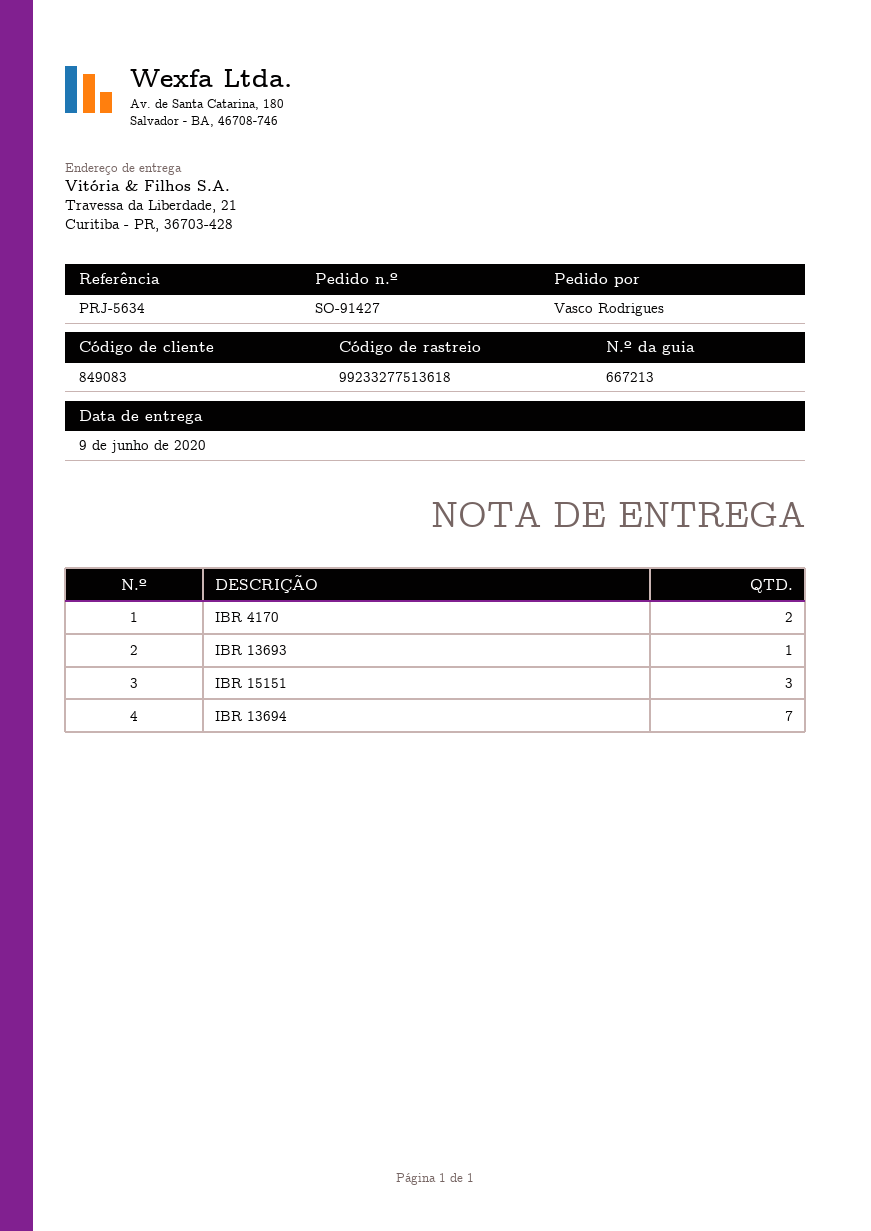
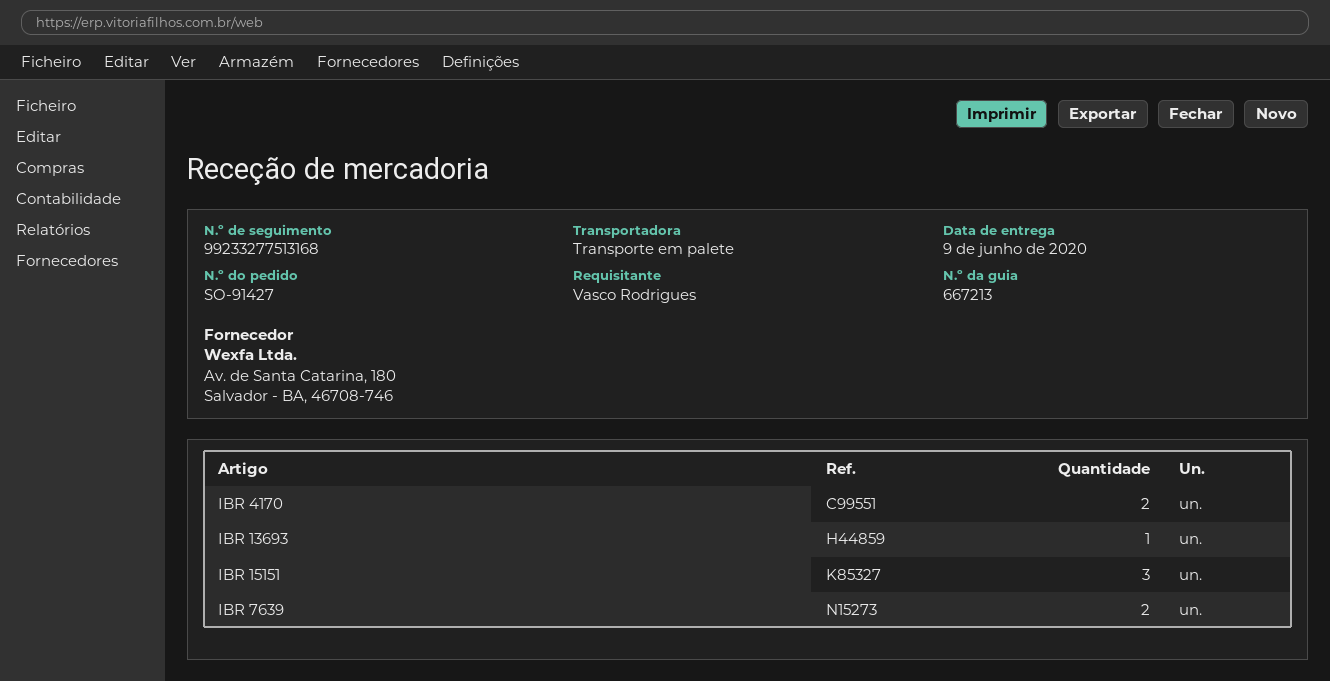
tracking number: 99233277513618 -> 99233277513168
IBR 13694: 7 -> none
IBR 7639: none -> 2

